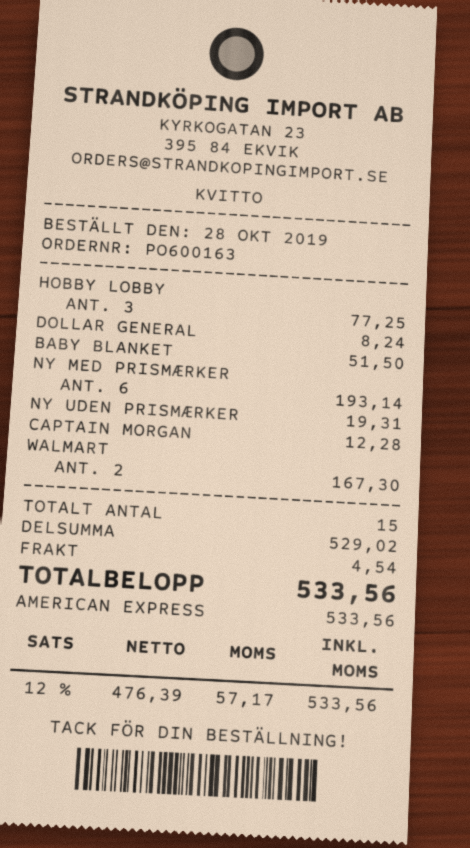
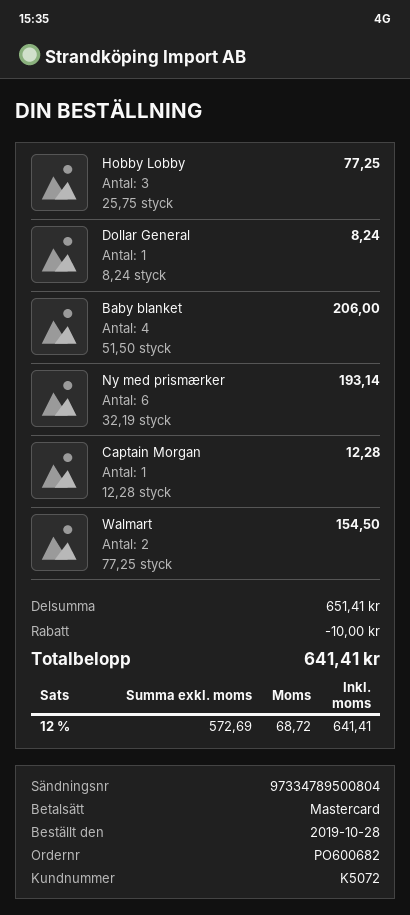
order number: PO600163 -> PO600682
payment method: American Express -> Mastercard
BABY BLANKET: 1 for 51.50 -> 4 for 206.00
NY UDEN PRISMÆRKER: 1 for 19.31 -> none
WALMART: 2 for 167.30 -> 2 for 154.50
subtotal: 529.02 -> 651.41
discount: none -> 10.00
shipping: 4.54 -> none
net: 476.39 -> 572.69
tax: 12% = 57.17 -> 12% = 68.72
total: 533.56 -> 641.41

